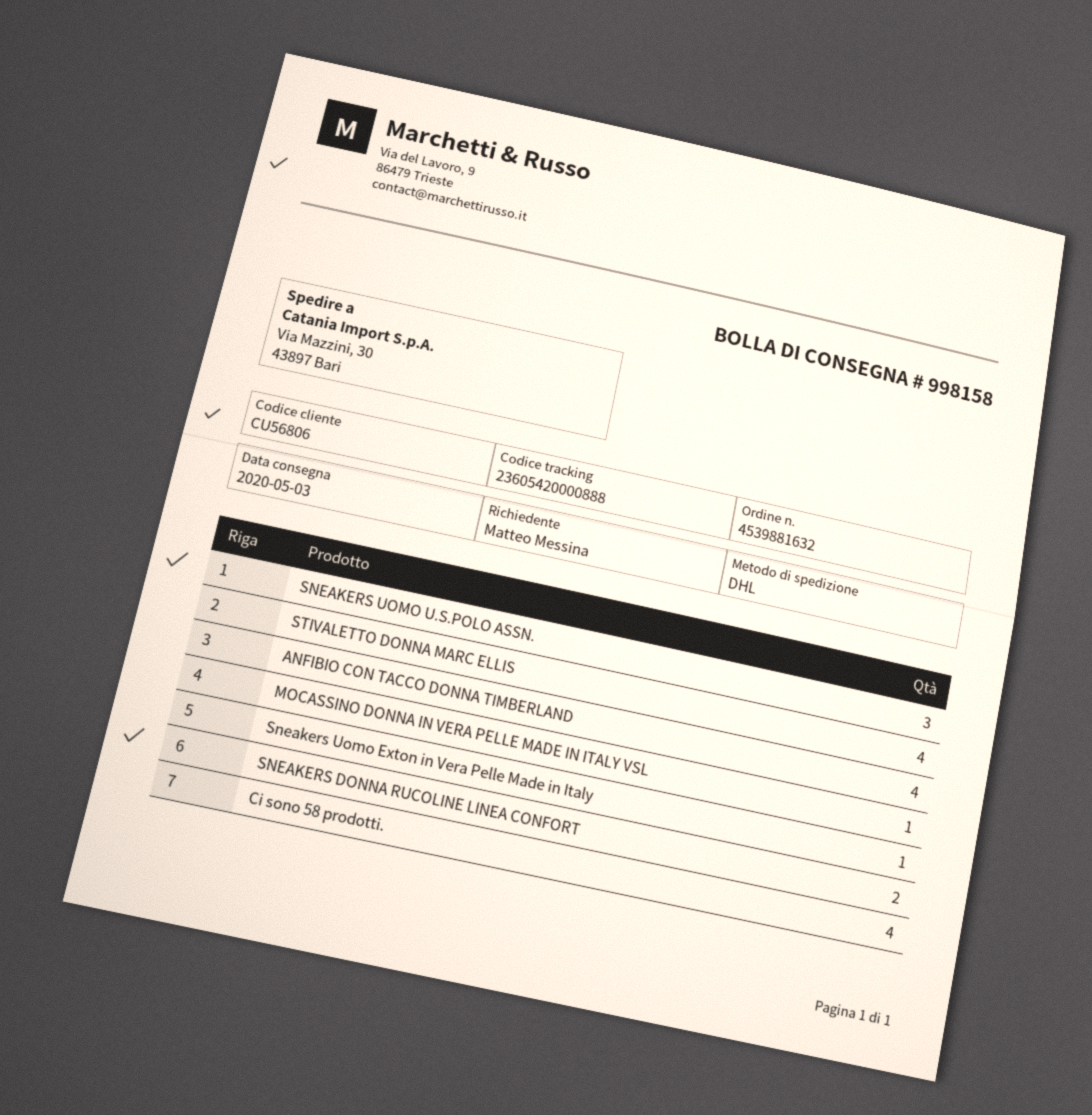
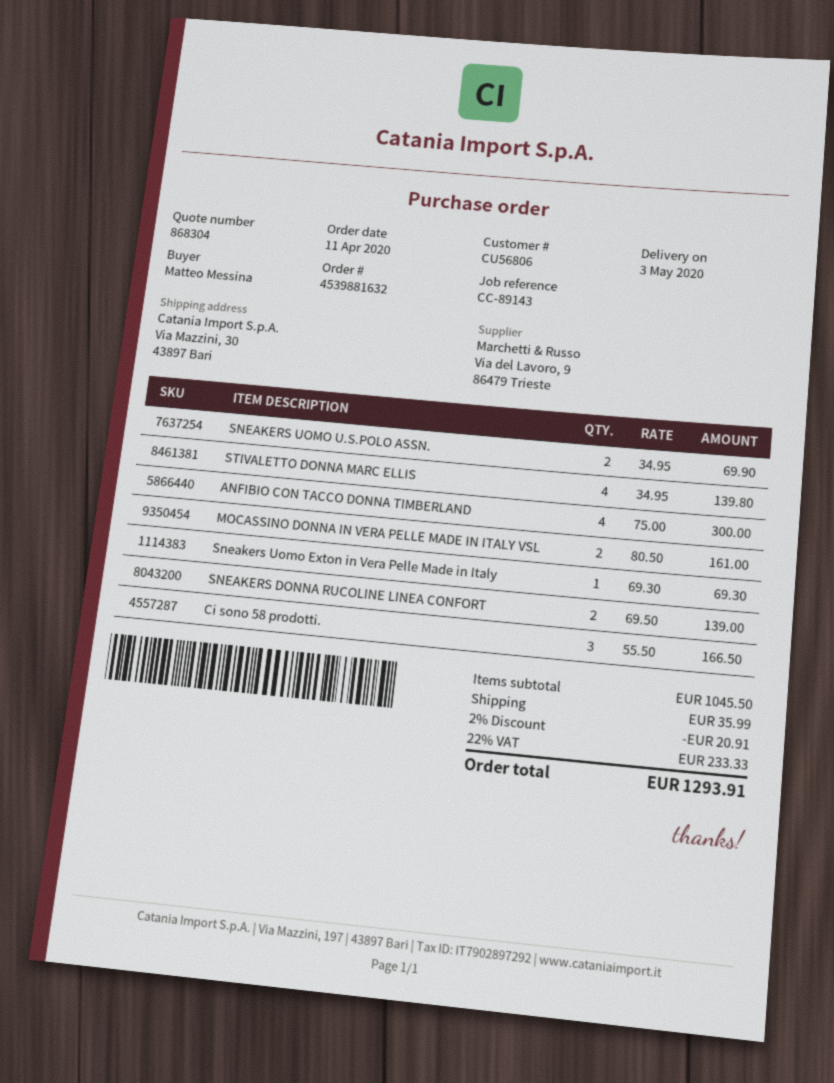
SNEAKERS UOMO U.S.POLO ASSN.: 3 -> 2
MOCASSINO DONNA IN VERA PELLE MADE IN ITALY VSL: 1 -> 2
Ci sono 58 prodotti.: 4 -> 3

